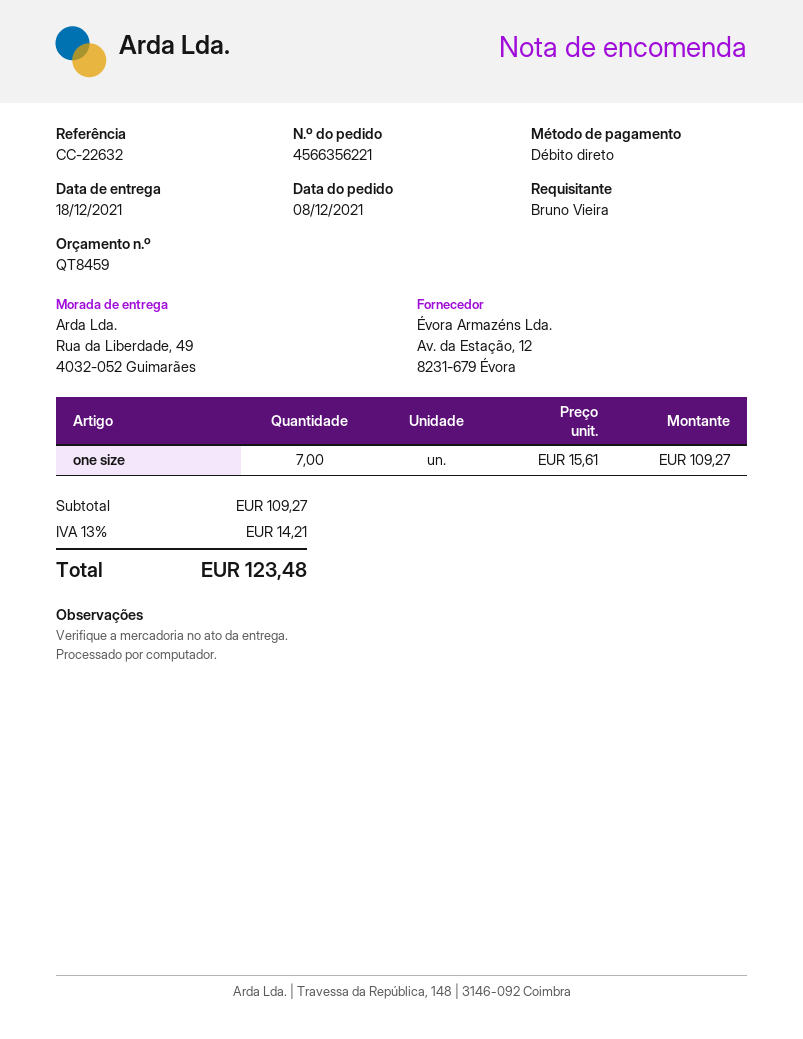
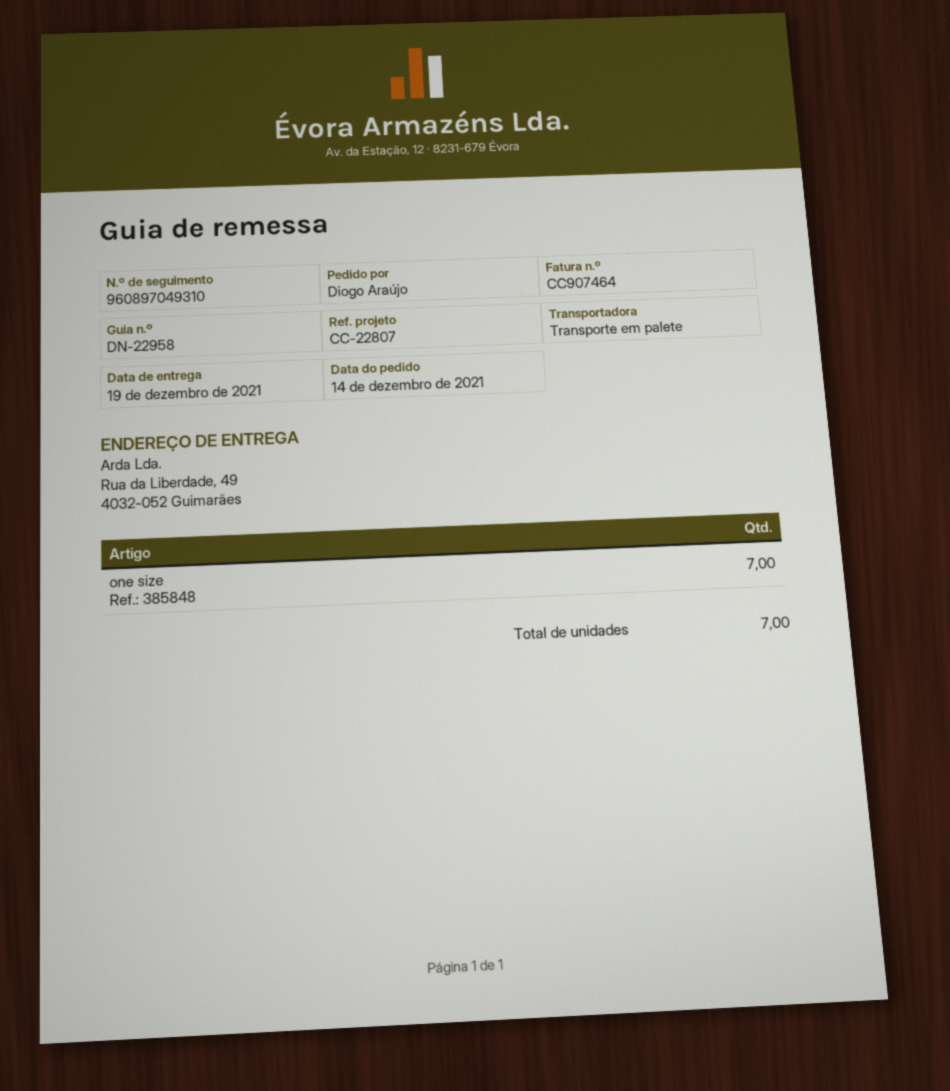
order date: 2021-12-08 -> 2021-12-14
delivery date: 2021-12-18 -> 2021-12-19
reference: CC-22632 -> CC-22807
ordered by: Bruno Vieira -> Diogo Araújo

